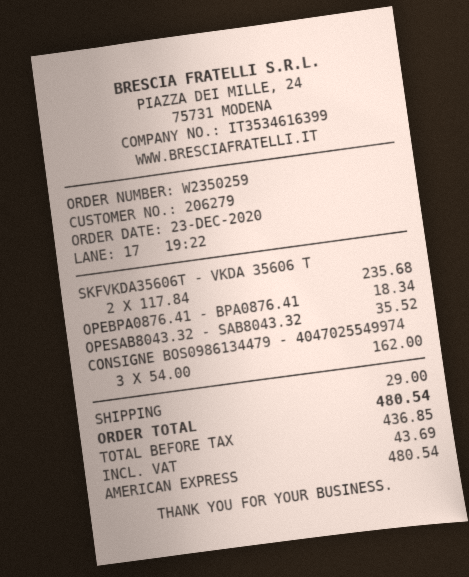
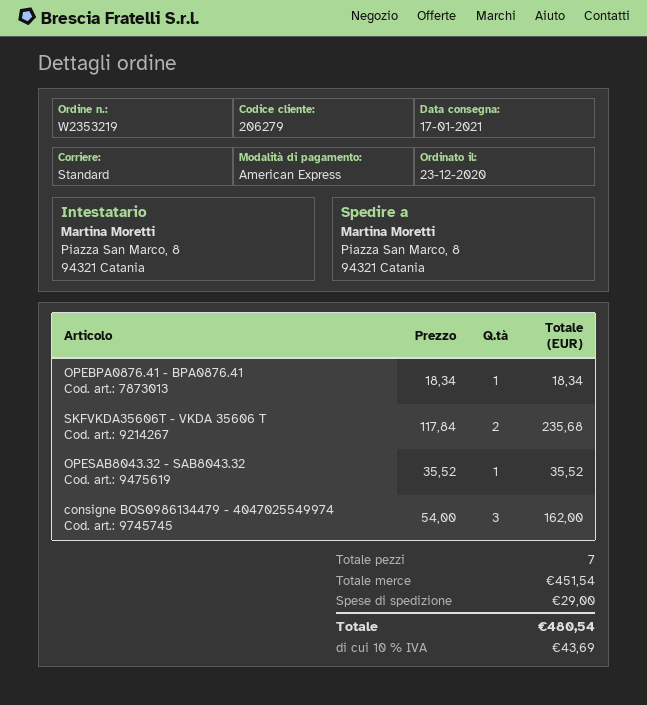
order number: W2350259 -> W2353219

